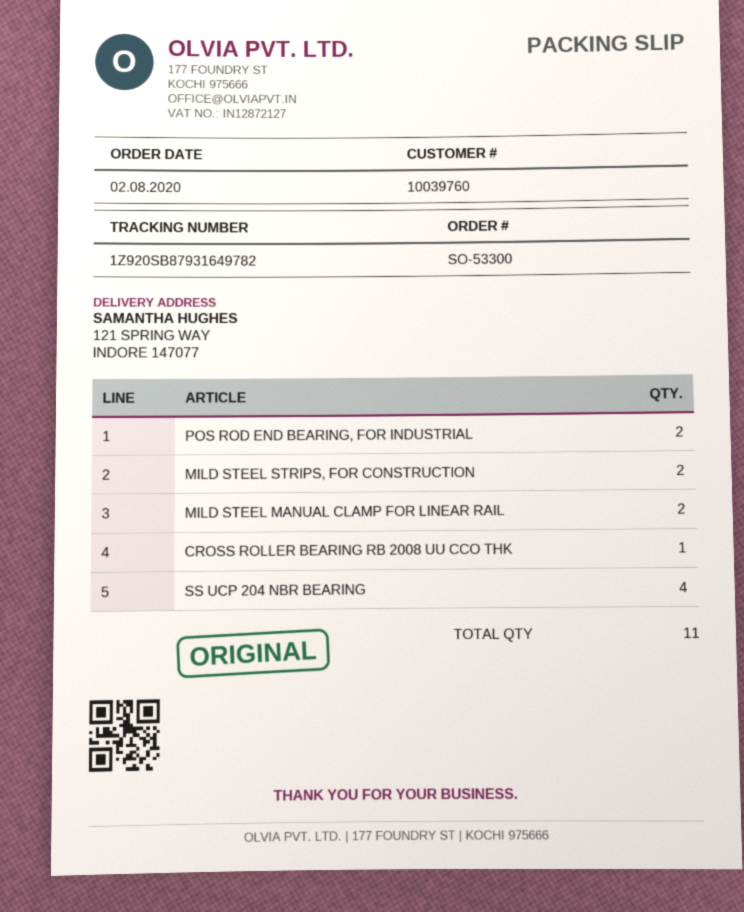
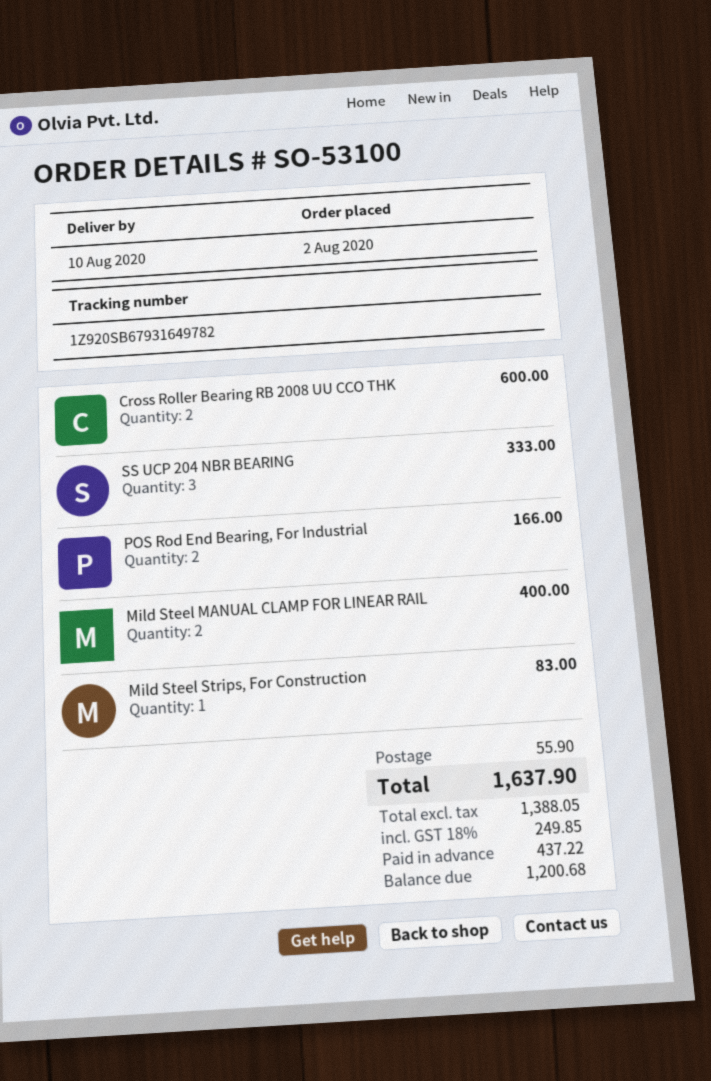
order number: SO-53300 -> SO-53100
tracking number: 1Z920SB87931649782 -> 1Z920SB67931649782
MILD STEEL STRIPS, FOR CONSTRUCTION: 2 -> 1
CROSS ROLLER BEARING RB 2008 UU CCO THK: 1 -> 2
SS UCP 204 NBR BEARING: 4 -> 3

